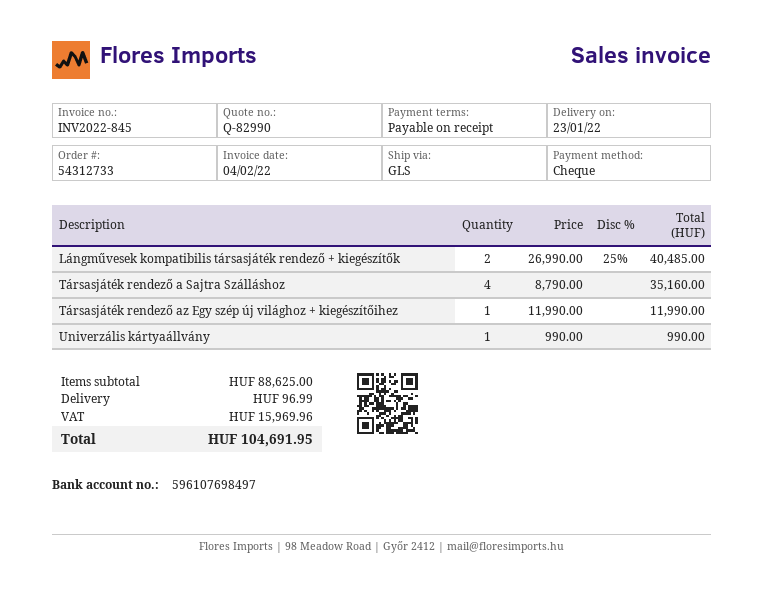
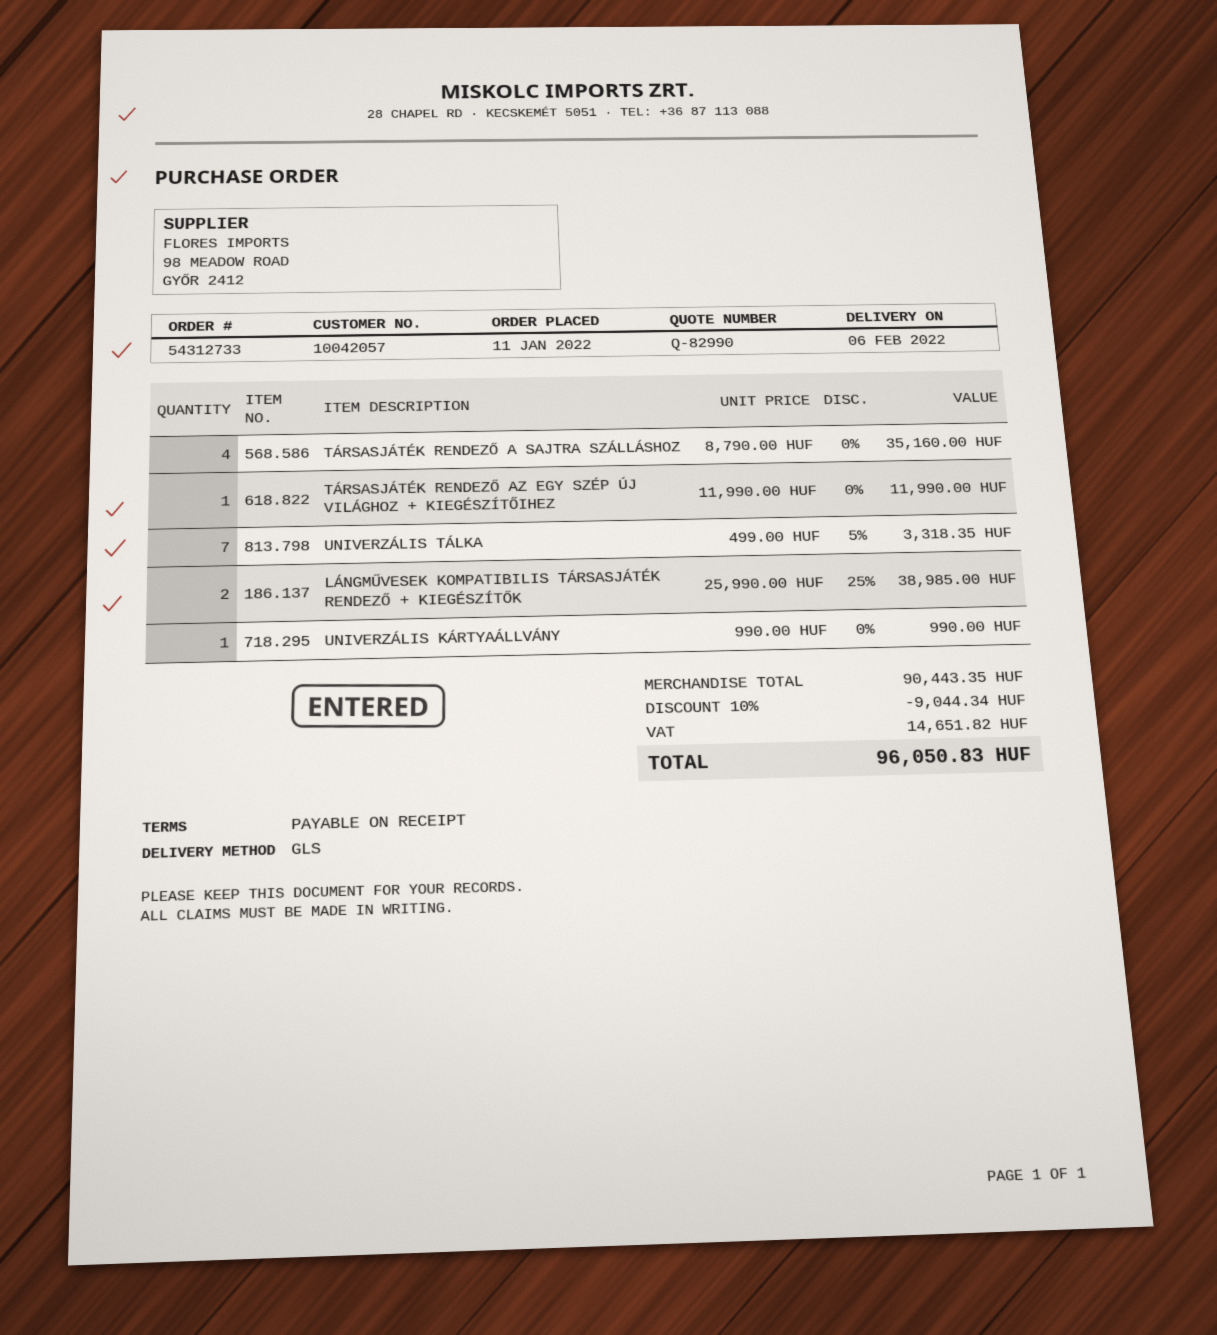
delivery date: 2022-01-23 -> 2022-02-06
Lángművesek kompatibilis társasjáték rendező + kiegészítők: 2 x 26990.00 - 25% = 40485.00 -> 2 x 25990.00 - 25% = 38985.00
UNIVERZÁLIS TÁLKA: none -> 7 x 499.00 - 5% = 3318.35
subtotal: 88625.00 -> 90443.35
discount: none -> 10% = 9044.34
shipping: 96.99 -> none
tax: 15969.96 -> 14651.82
total: 104691.95 -> 96050.83

